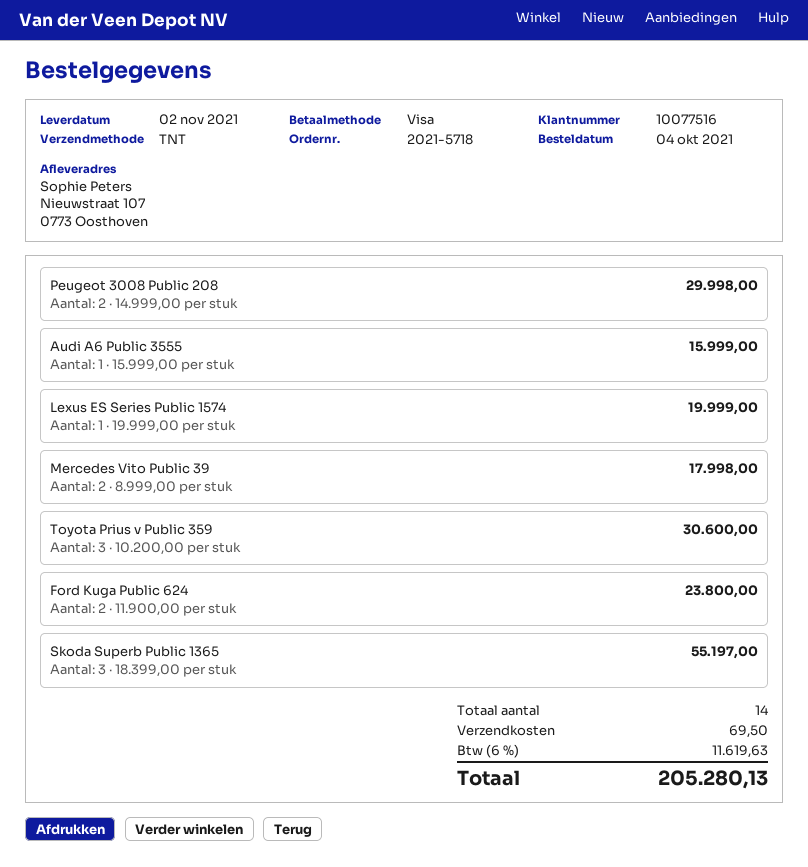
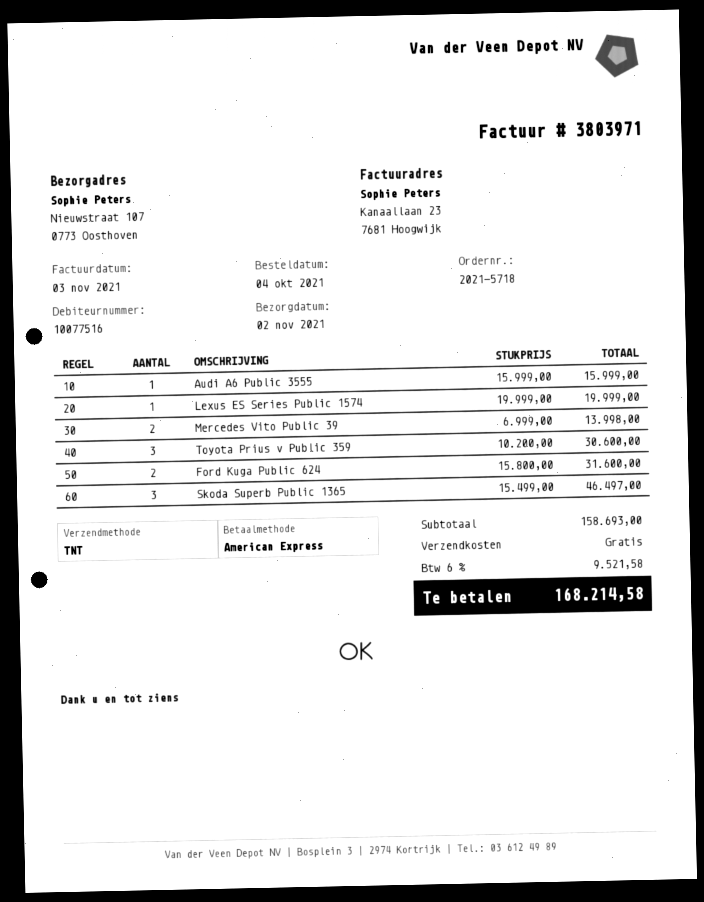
payment method: Visa -> American Express
Peugeot 3008 Public 208: 2 x 14999.00 = 29998.00 -> none
Mercedes Vito Public 39: 2 x 8999.00 = 17998.00 -> 2 x 6999.00 = 13998.00
Ford Kuga Public 624: 2 x 11900.00 = 23800.00 -> 2 x 15800.00 = 31600.00
Skoda Superb Public 1365: 3 x 18399.00 = 55197.00 -> 3 x 15499.00 = 46497.00
shipping: 69.50 -> 0.00
tax: 6% = 11619.63 -> 6% = 9521.58
total: 205280.13 -> 168214.58

